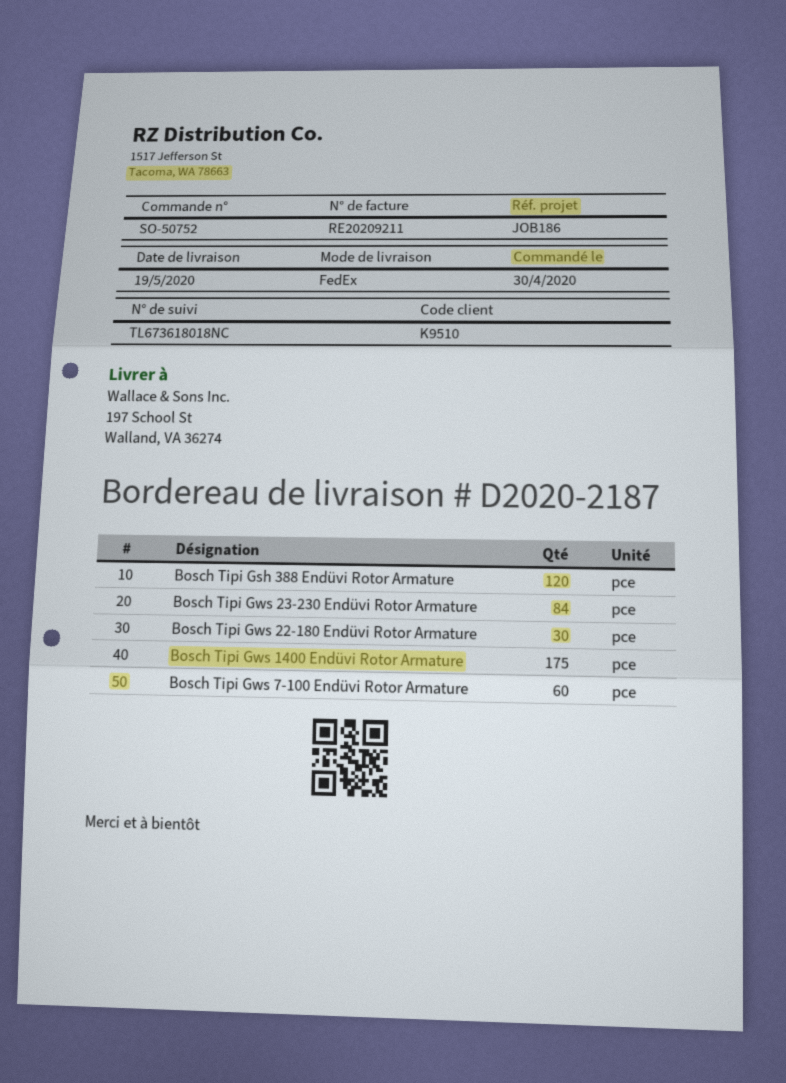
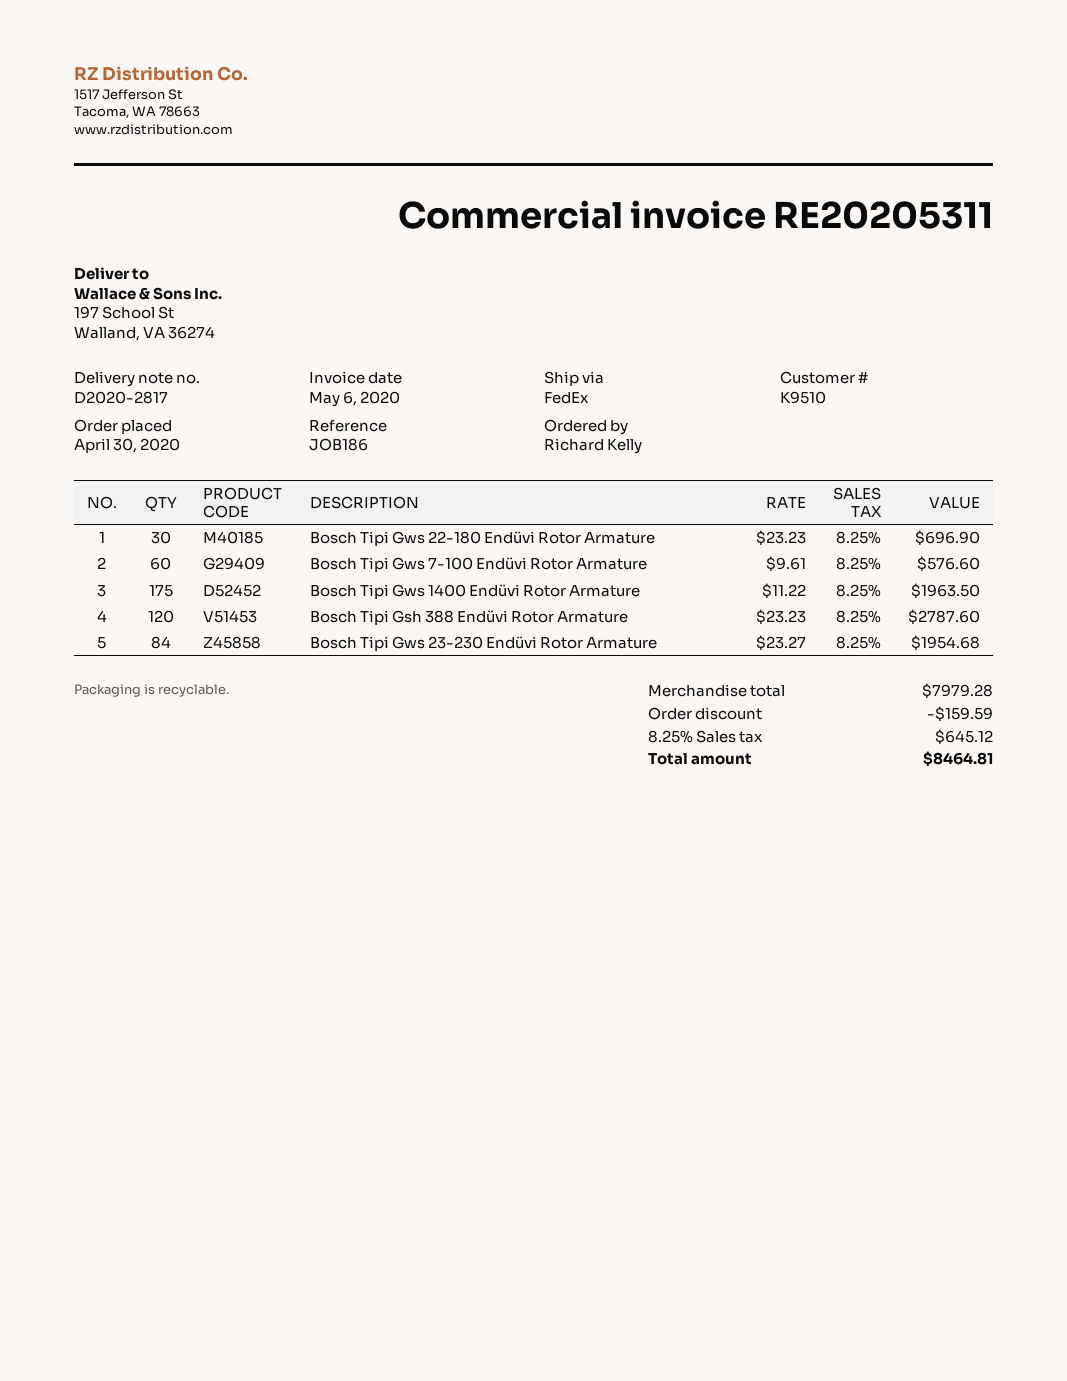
delivery note number: D2020-2187 -> D2020-2817
invoice number: RE20209211 -> RE20205311

